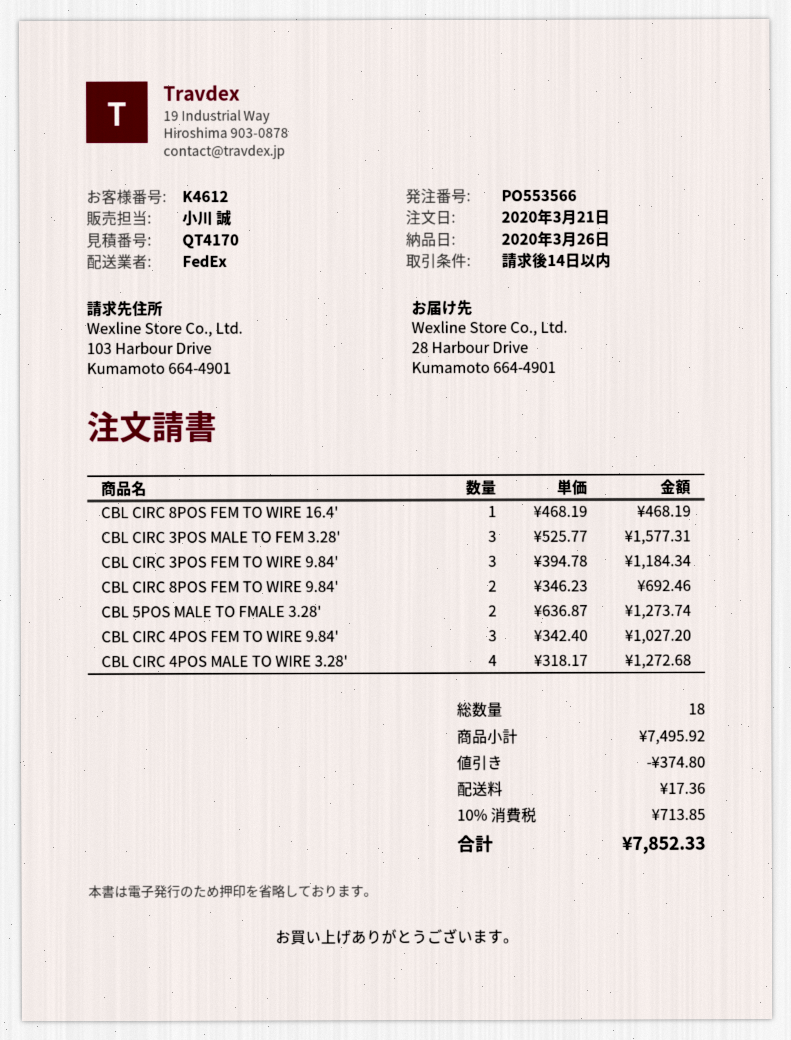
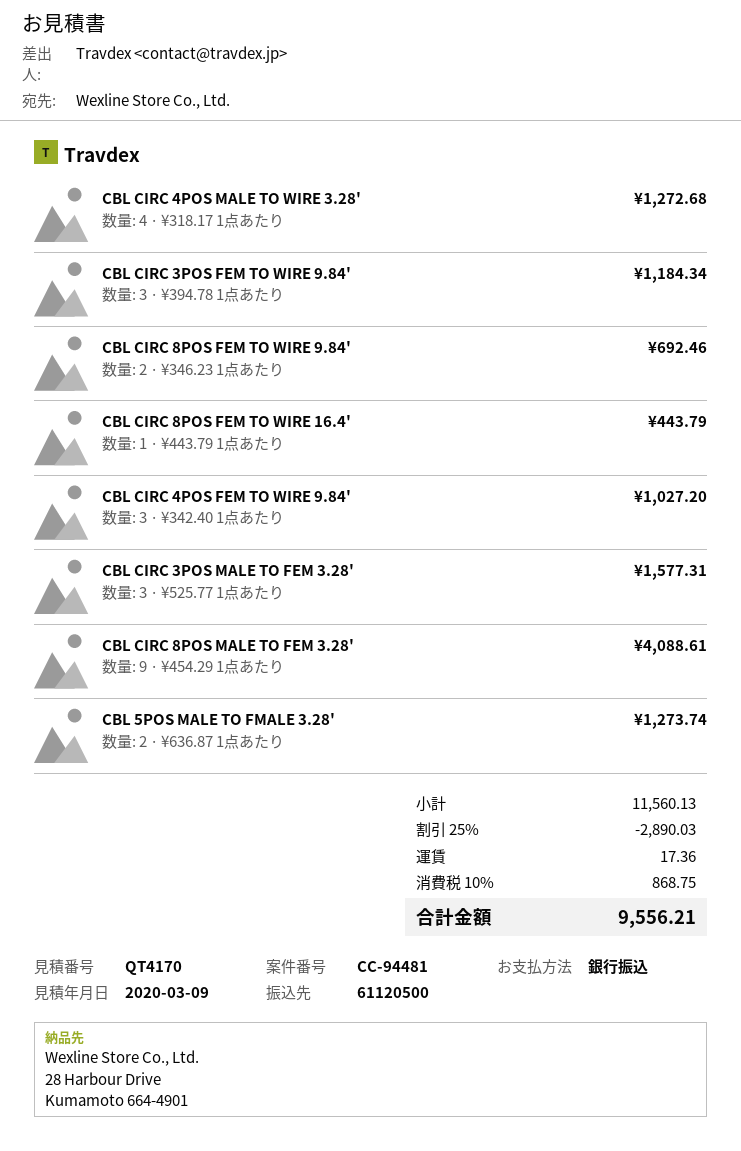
CBL CIRC 8POS FEM TO WIRE 16.4': 1 x 468.19 = 468.19 -> 1 x 443.79 = 443.79
CBL CIRC 8POS MALE TO FEM 3.28': none -> 9 x 454.29 = 4088.61
subtotal: 7495.92 -> 11560.13
discount: 374.80 -> 2890.03
tax: 10% = 713.85 -> 10% = 868.75
total: 7852.33 -> 9556.21

